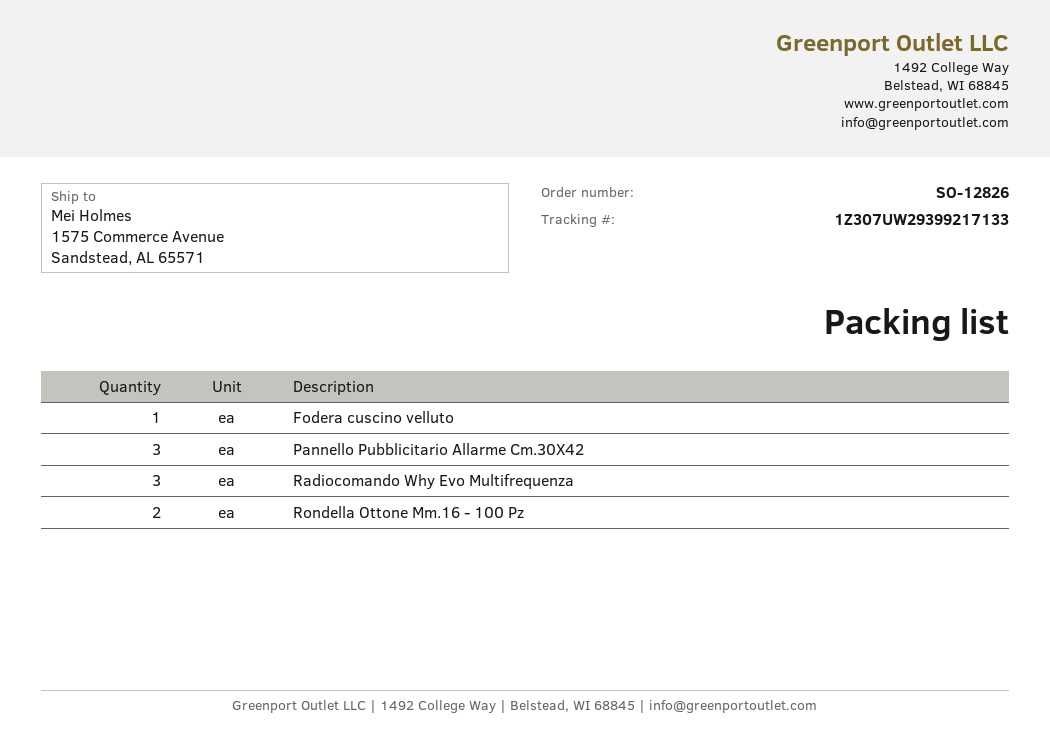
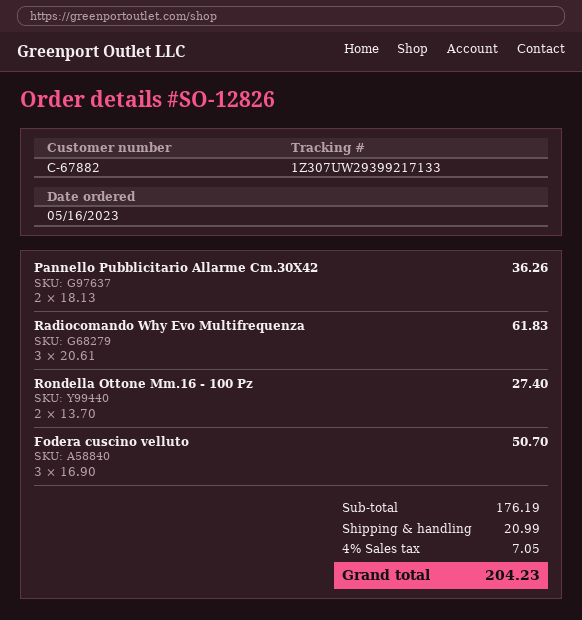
Fodera cuscino velluto: 1 -> 3
Pannello Pubblicitario Allarme Cm.30X42: 3 -> 2

